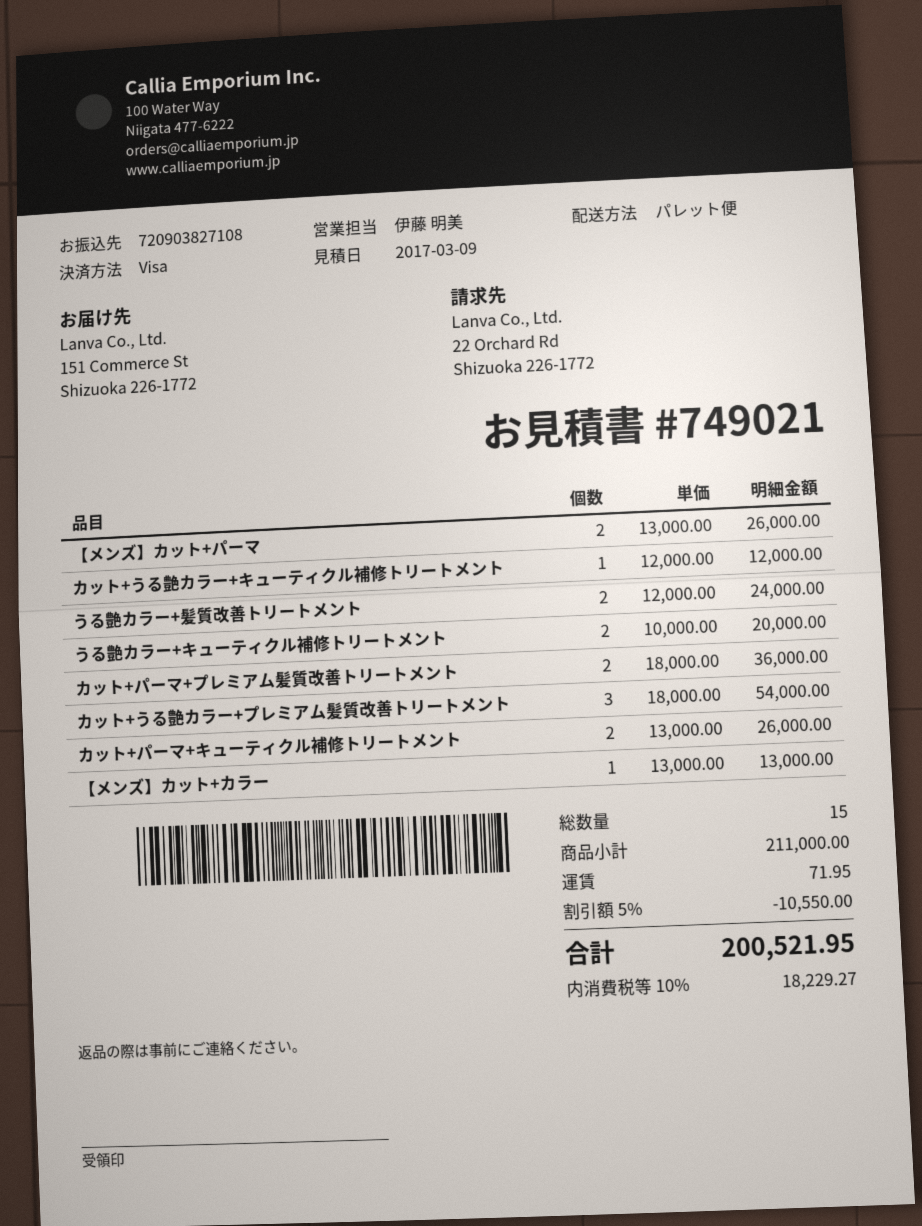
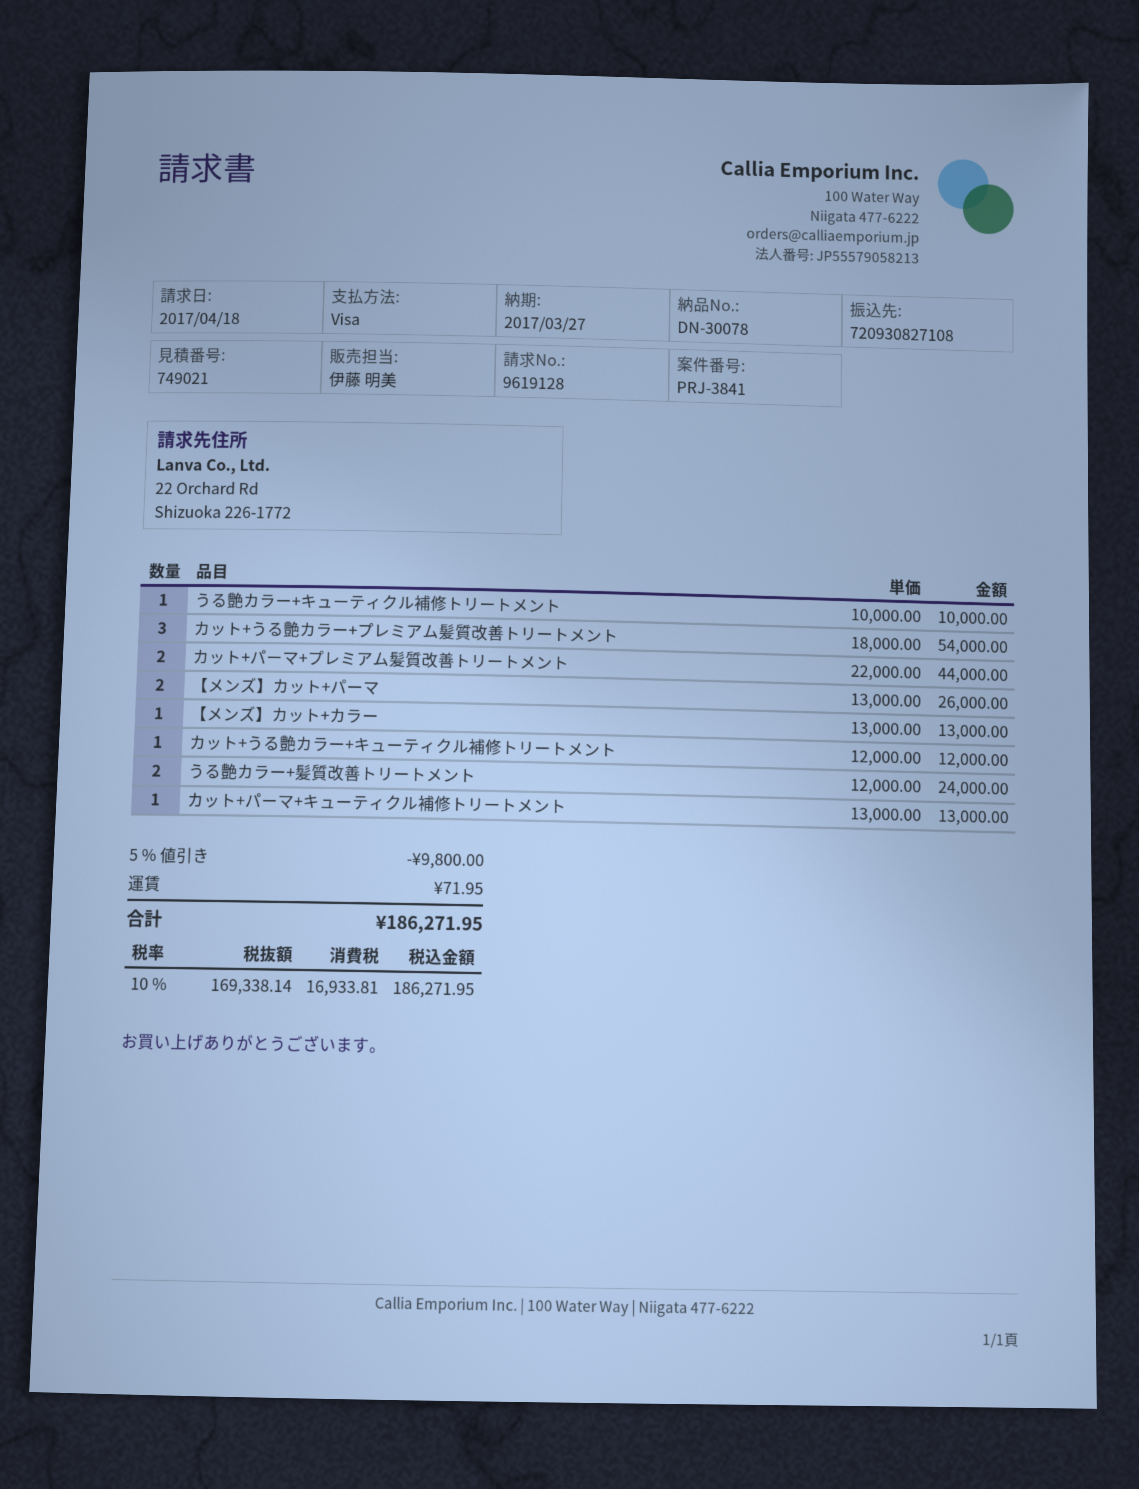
bank account: 720903827108 -> 720930827108
うる艶カラー+キューティクル補修トリートメント: 2 x 10000.00 = 20000.00 -> 1 x 10000.00 = 10000.00
カット+パーマ+プレミアム髪質改善トリートメント: 2 x 18000.00 = 36000.00 -> 2 x 22000.00 = 44000.00
カット+パーマ+キューティクル補修トリートメント: 2 x 13000.00 = 26000.00 -> 1 x 13000.00 = 13000.00
discount: 5% = 10550.00 -> 5% = 9800.00
tax: 10% = 18229.27 -> 10% = 16933.81
total: 200521.95 -> 186271.95

